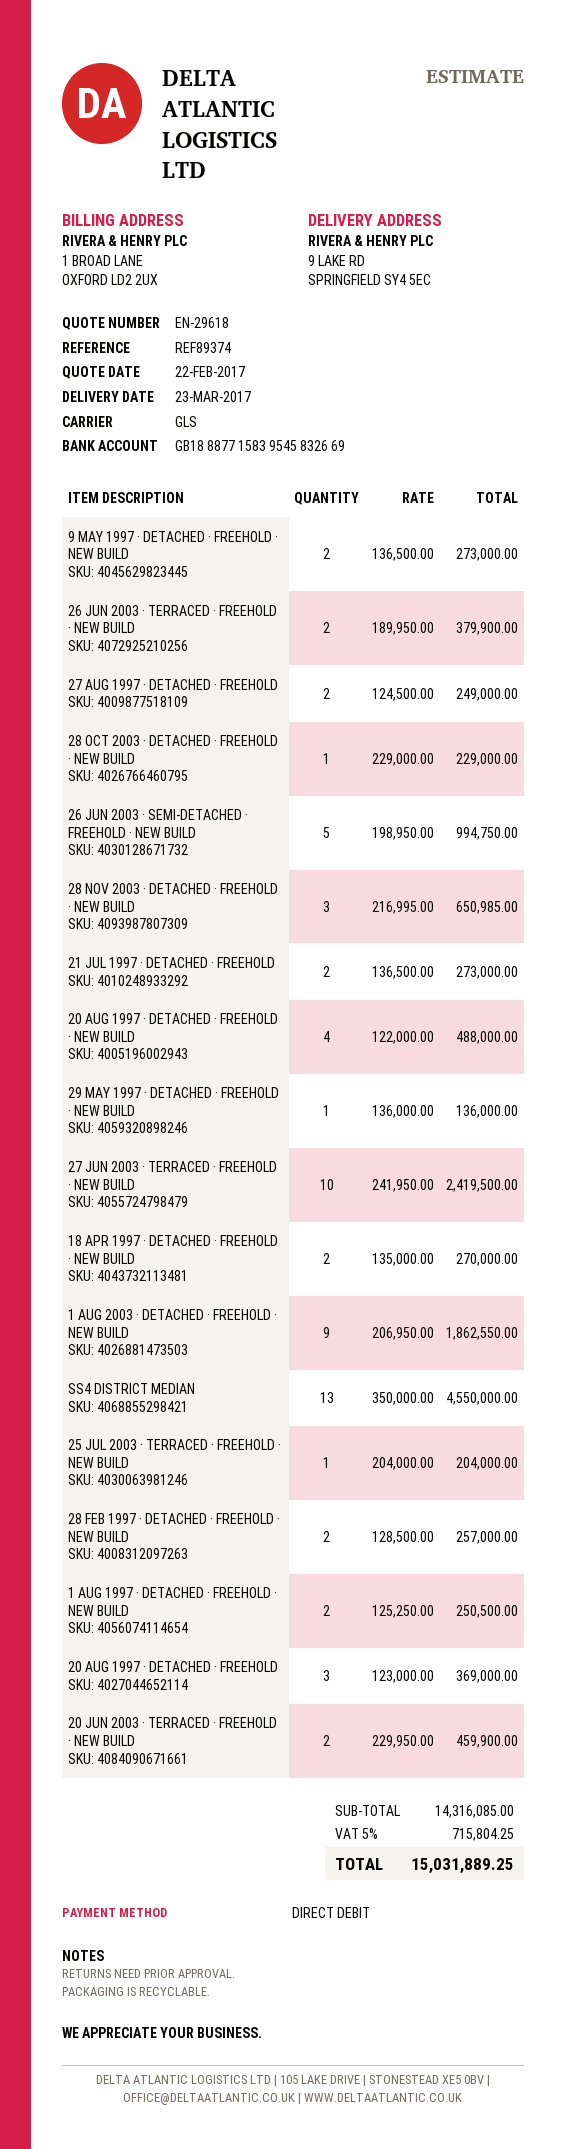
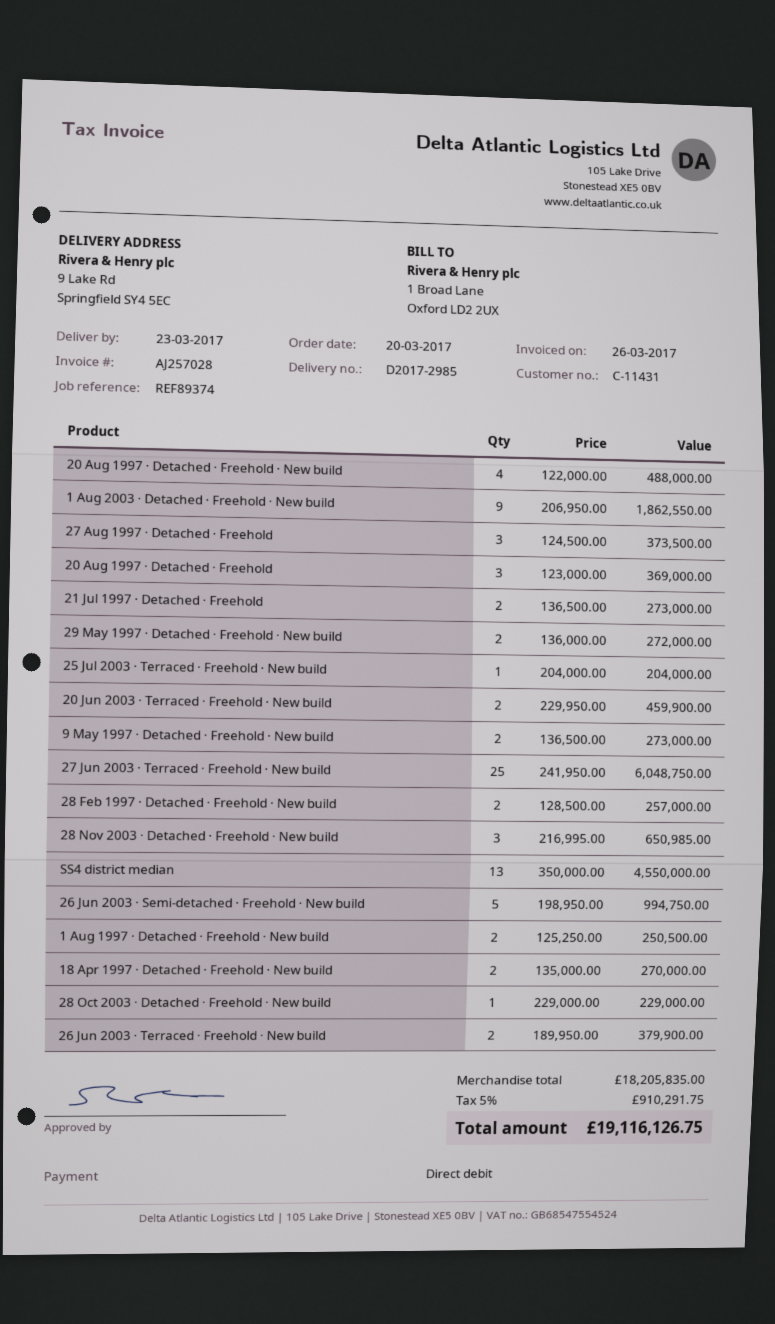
27 AUG 1997 · DETACHED · FREEHOLD: 2 x 124500.00 = 249000.00 -> 3 x 124500.00 = 373500.00
29 MAY 1997 · DETACHED · FREEHOLD · NEW BUILD: 1 x 136000.00 = 136000.00 -> 2 x 136000.00 = 272000.00
27 JUN 2003 · TERRACED · FREEHOLD · NEW BUILD: 10 x 241950.00 = 2419500.00 -> 25 x 241950.00 = 6048750.00
subtotal: 14316085.00 -> 18205835.00
tax: 5% = 715804.25 -> 5% = 910291.75
total: 15031889.25 -> 19116126.75

